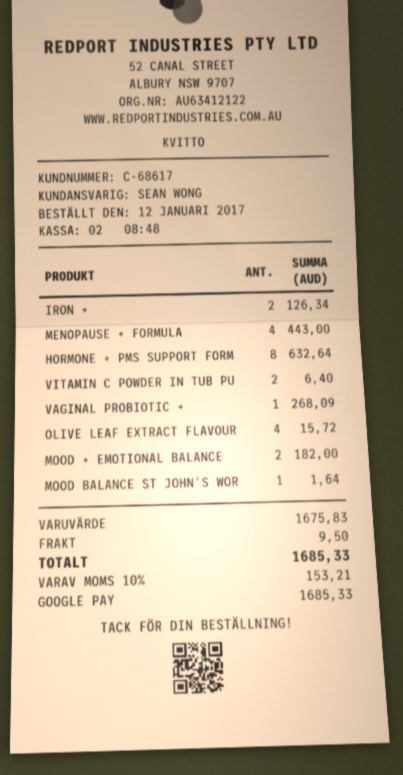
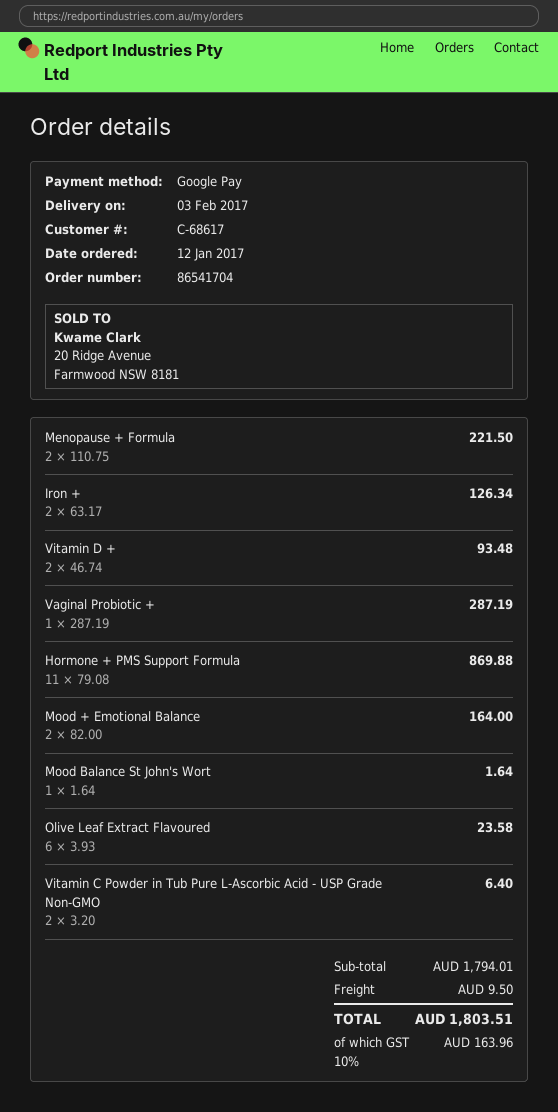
MENOPAUSE + FORMULA: 4 for 443.00 -> 2 for 221.50
HORMONE + PMS SUPPORT FORM: 8 for 632.64 -> 11 for 869.88
VAGINAL PROBIOTIC +: 1 for 268.09 -> 1 for 287.19
OLIVE LEAF EXTRACT FLAVOUR: 4 for 15.72 -> 6 for 23.58
MOOD + EMOTIONAL BALANCE: 2 for 182.00 -> 2 for 164.00
Vitamin D +: none -> 2 for 93.48
subtotal: 1675.83 -> 1794.01
tax: 10% = 153.21 -> 10% = 163.96
total: 1685.33 -> 1803.51

